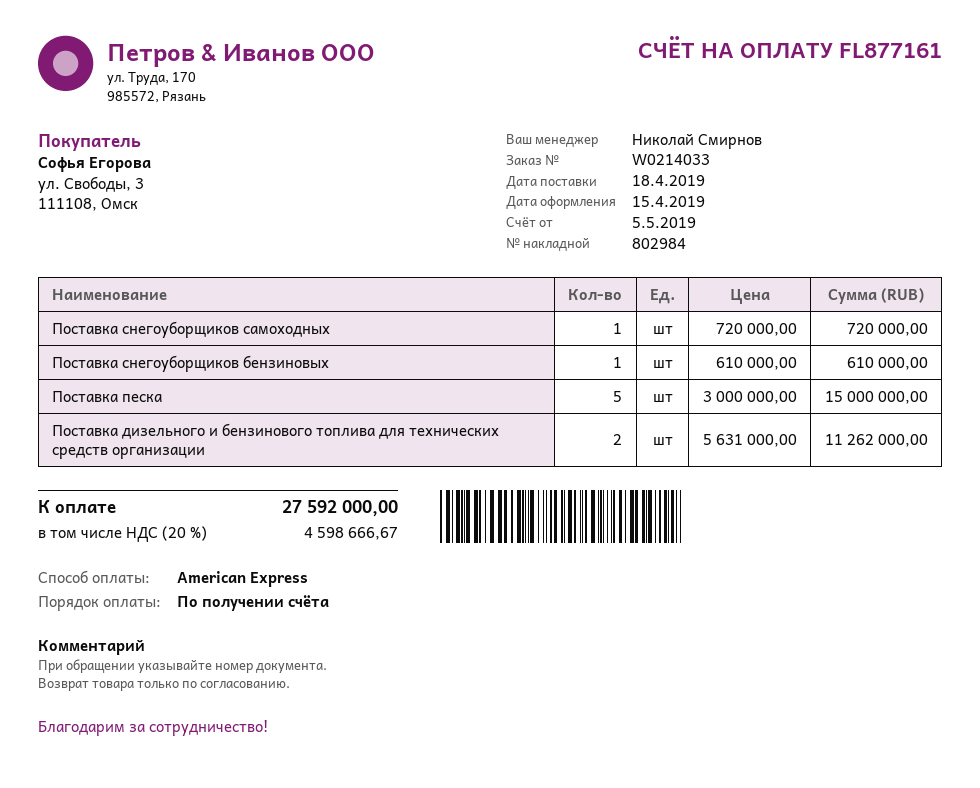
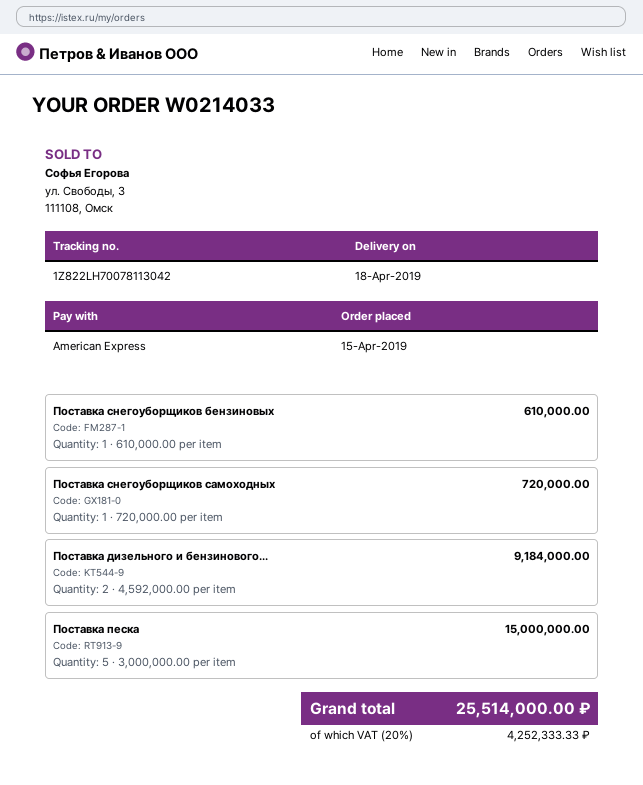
Поставка дизельного и бензинового топлива для технических средств организации: 2 x 5631000.00 = 11262000.00 -> 2 x 4592000.00 = 9184000.00
tax: 20% = 4598666.67 -> 20% = 4252333.33
total: 27592000.00 -> 25514000.00

